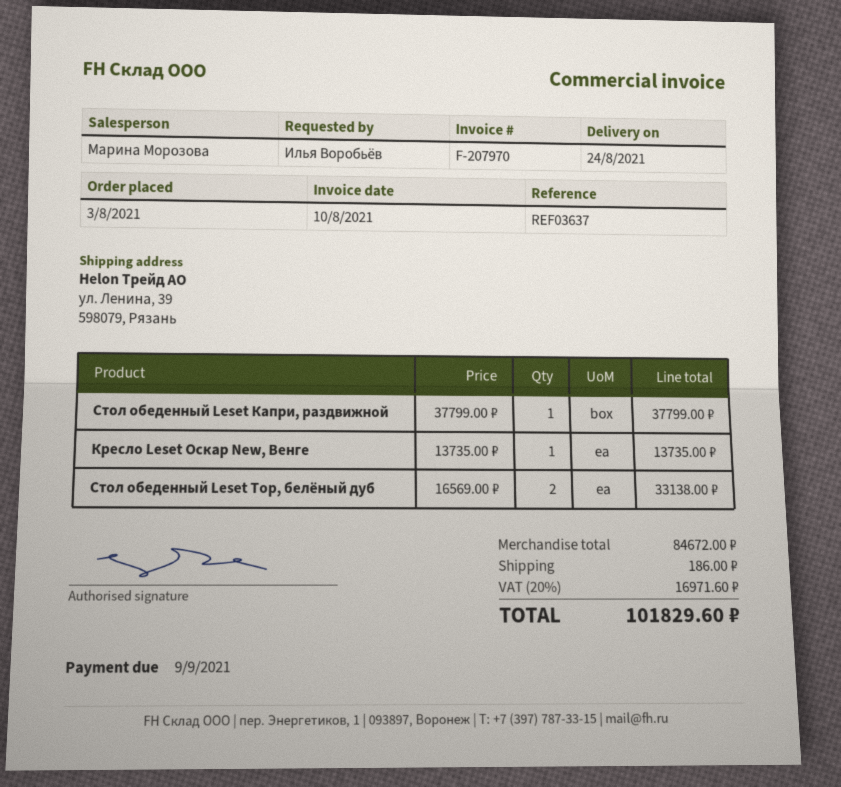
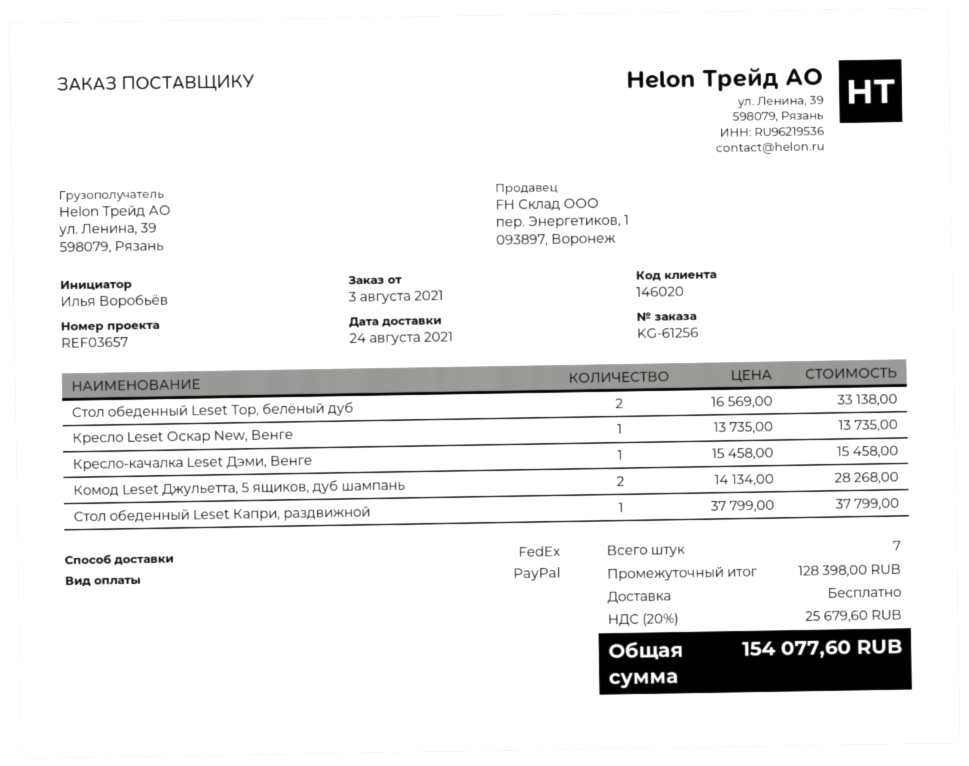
reference: REF03637 -> REF03657
Кресло-качалка Leset Дэми, Венге: none -> 1 x 15458.00 = 15458.00
Комод Leset Джульетта, 5 ящиков, дуб шампань: none -> 2 x 14134.00 = 28268.00
subtotal: 84672.00 -> 128398.00
shipping: 186.00 -> 0.00
tax: 20% = 16971.60 -> 20% = 25679.60
total: 101829.60 -> 154077.60

